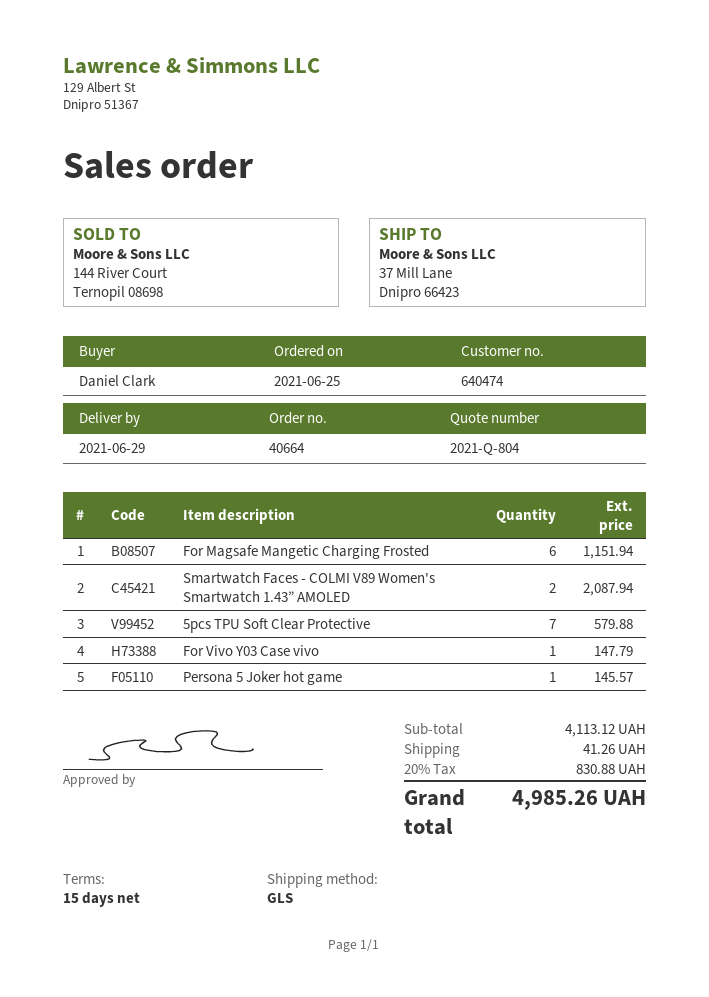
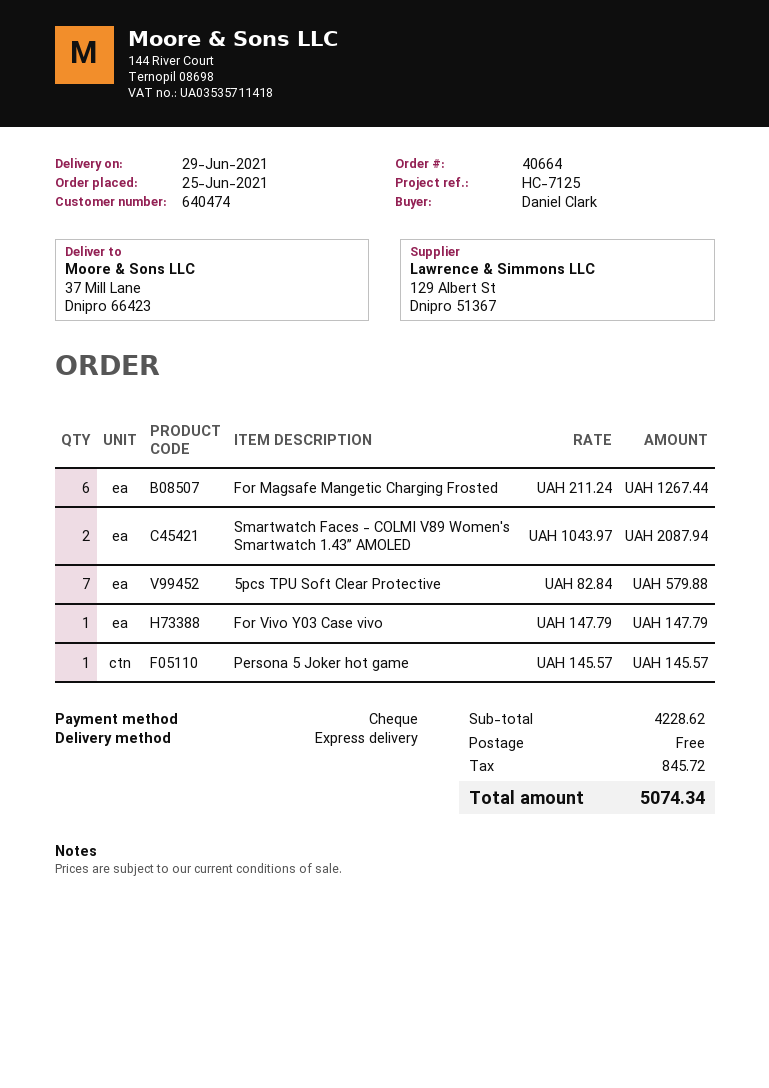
shipping method: GLS -> express
For Magsafe Mangetic Charging Frosted: 6 for 1151.94 -> 6 for 1267.44
subtotal: 4113.12 -> 4228.62
shipping: 41.26 -> 0.00
tax: 830.88 -> 845.72
total: 4985.26 -> 5074.34

